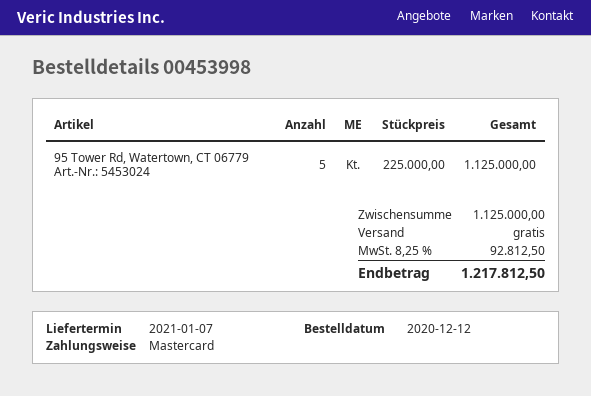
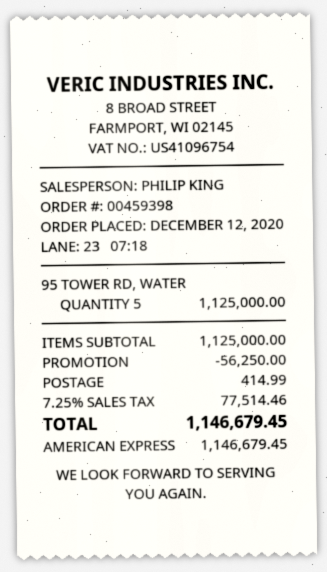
order number: 00453998 -> 00459398
payment method: Mastercard -> American Express
discount: none -> 56250.00
shipping: 0.00 -> 414.99
tax: 8.25% = 92812.50 -> 7.25% = 77514.46
total: 1217812.50 -> 1146679.45

